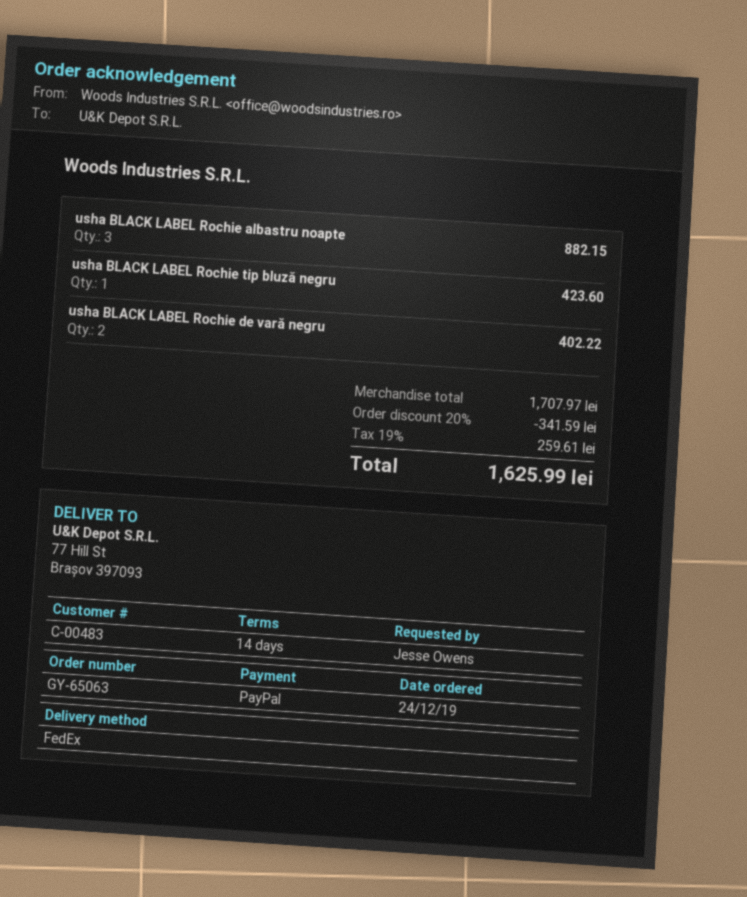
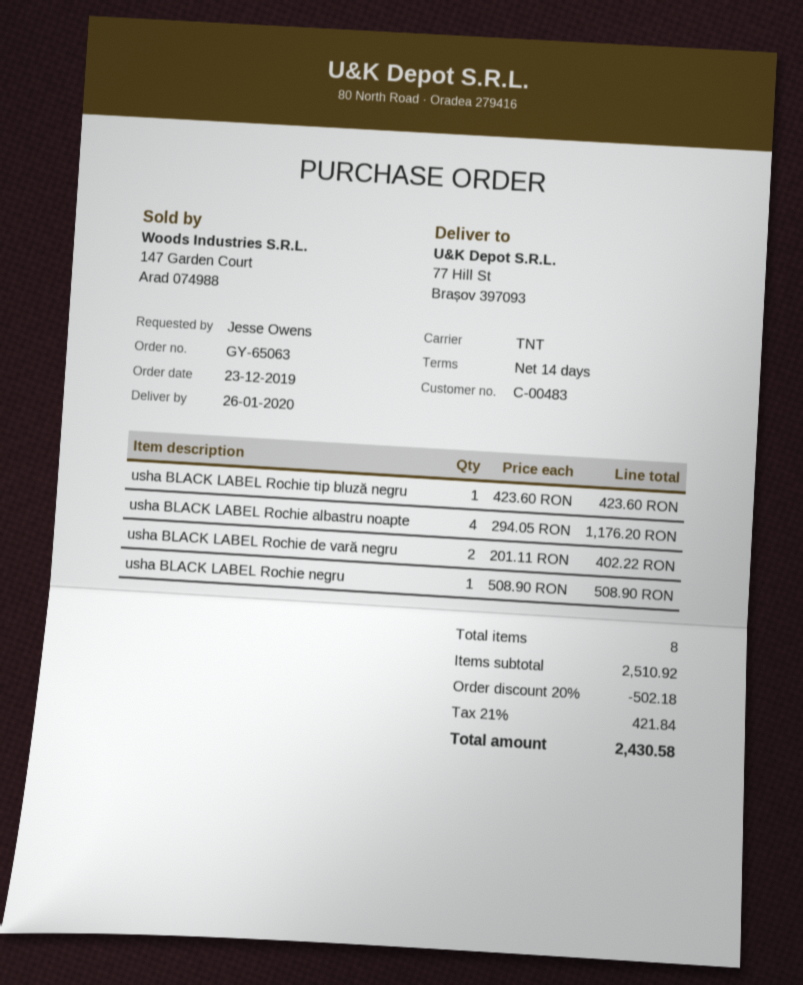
order date: 2019-12-24 -> 2019-12-23
shipping method: FedEx -> TNT
usha BLACK LABEL Rochie albastru noapte: 3 for 882.15 -> 4 for 1176.20
usha BLACK LABEL Rochie negru: none -> 1 for 508.90
subtotal: 1707.97 -> 2510.92
discount: 20% = 341.59 -> 20% = 502.18
tax: 19% = 259.61 -> 21% = 421.84
total: 1625.99 -> 2430.58

